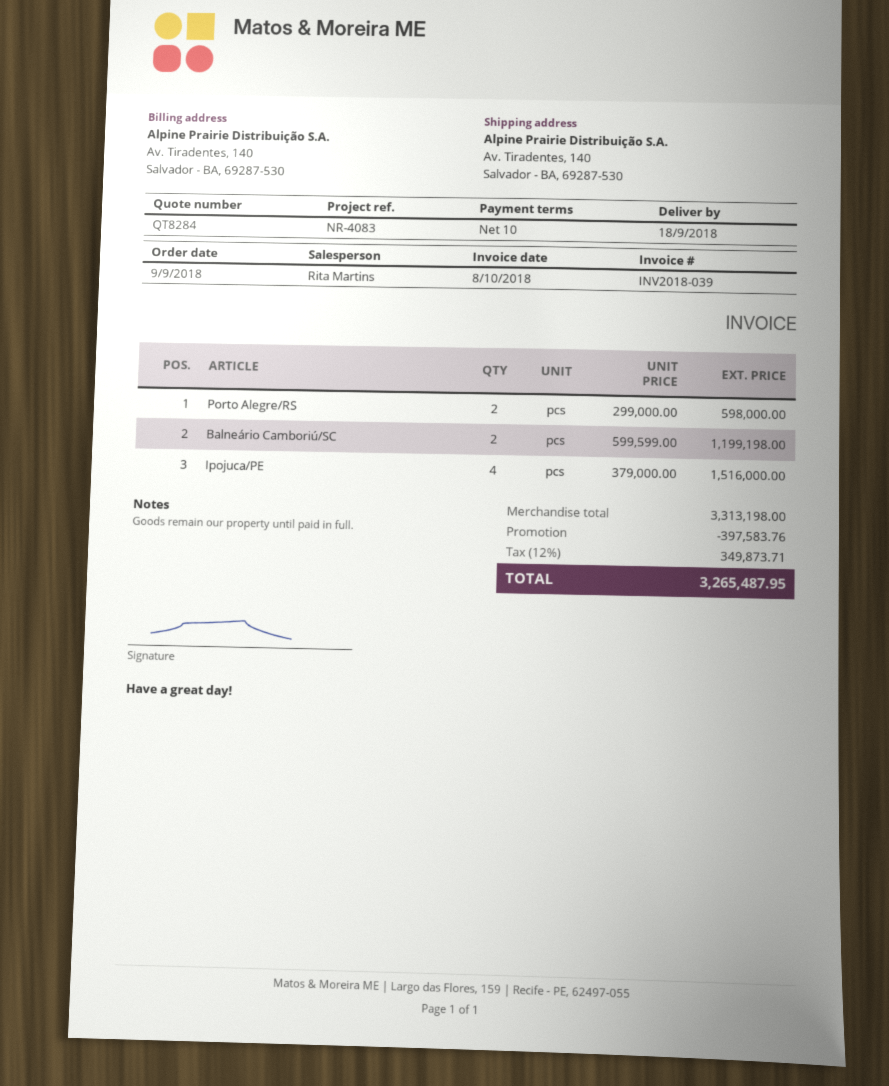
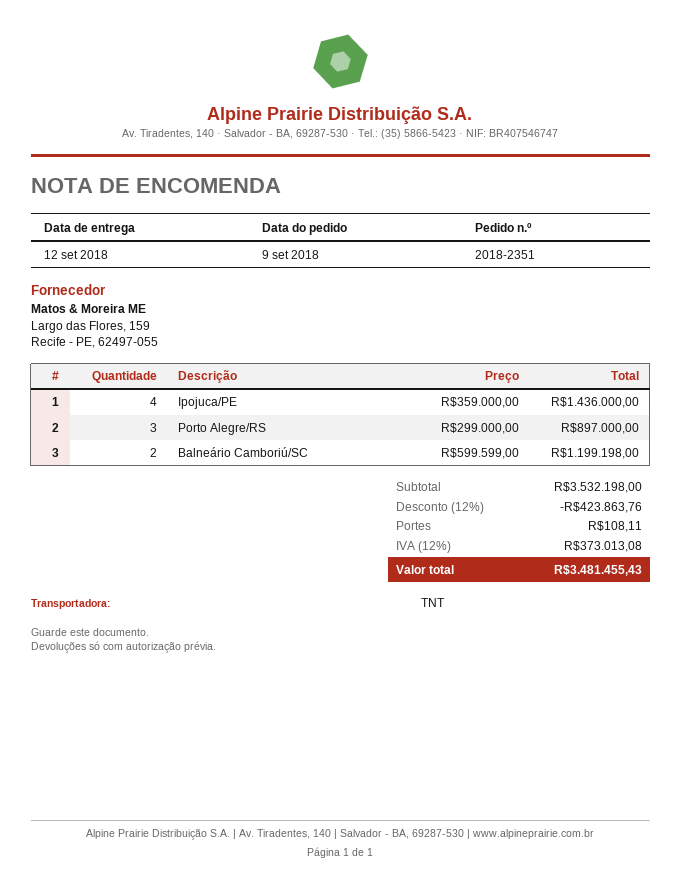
delivery date: 2018-09-18 -> 2018-09-12
Porto Alegre/RS: 2 x 299000.00 = 598000.00 -> 3 x 299000.00 = 897000.00
Ipojuca/PE: 4 x 379000.00 = 1516000.00 -> 4 x 359000.00 = 1436000.00
subtotal: 3313198.00 -> 3532198.00
discount: 397583.76 -> 423863.76
shipping: none -> 108.11
tax: 12% = 349873.71 -> 12% = 373013.08
total: 3265487.95 -> 3481455.43

